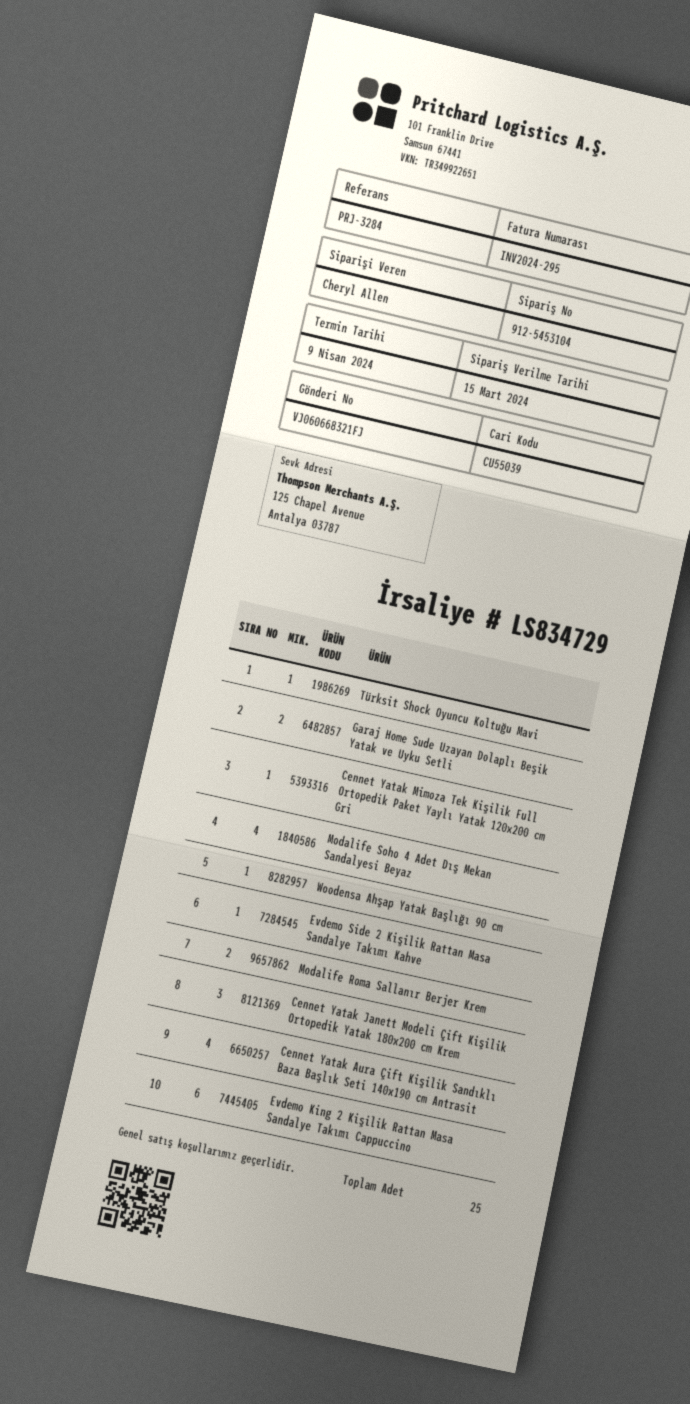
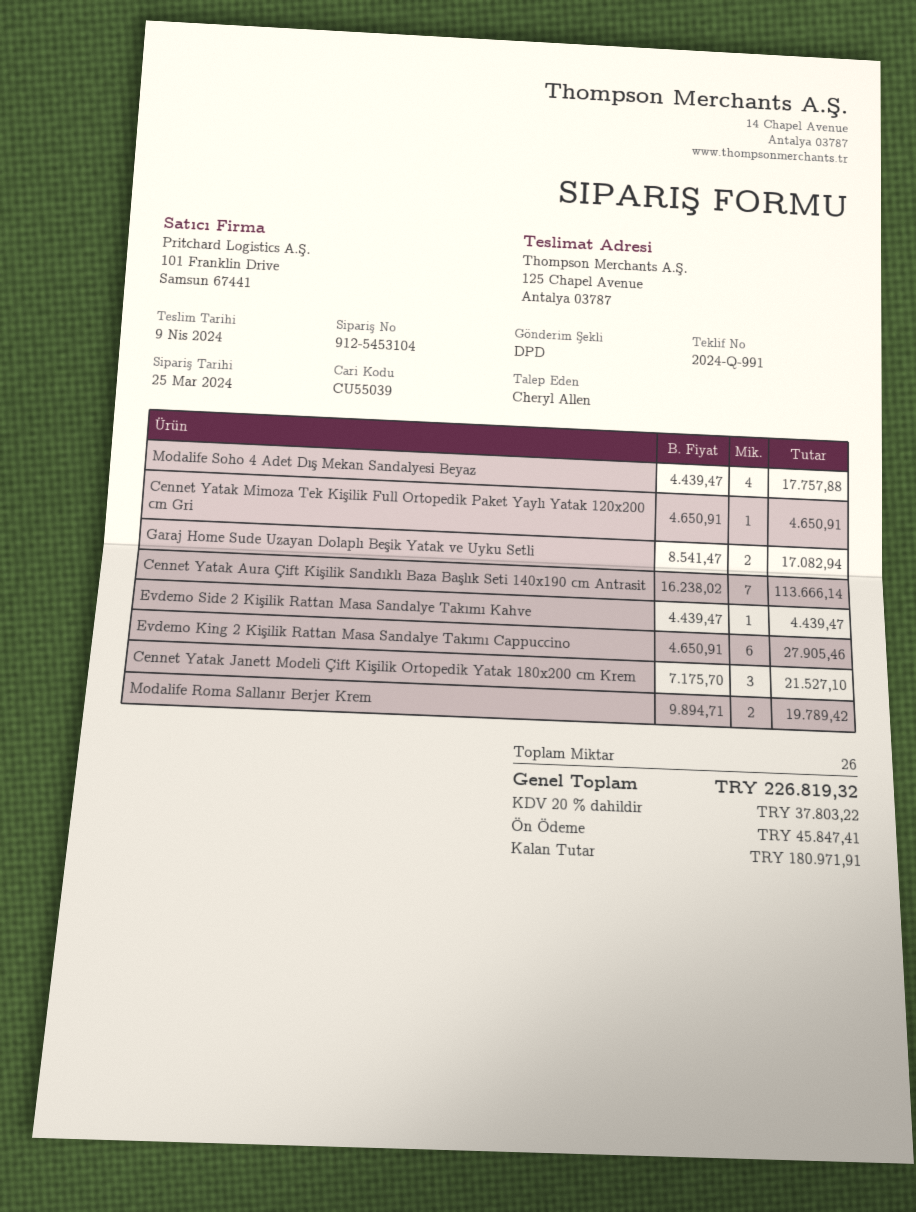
order date: 2024-03-15 -> 2024-03-25
Türksit Shock Oyuncu Koltuğu Mavi: 1 -> none
Woodensa Ahşap Yatak Başlığı 90 cm: 1 -> none
Cennet Yatak Aura Çift Kişilik Sandıklı Baza Başlık Seti 140x190 cm Antrasit: 4 -> 7
total quantity: 25 -> 26

